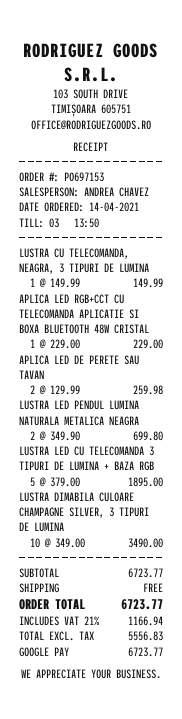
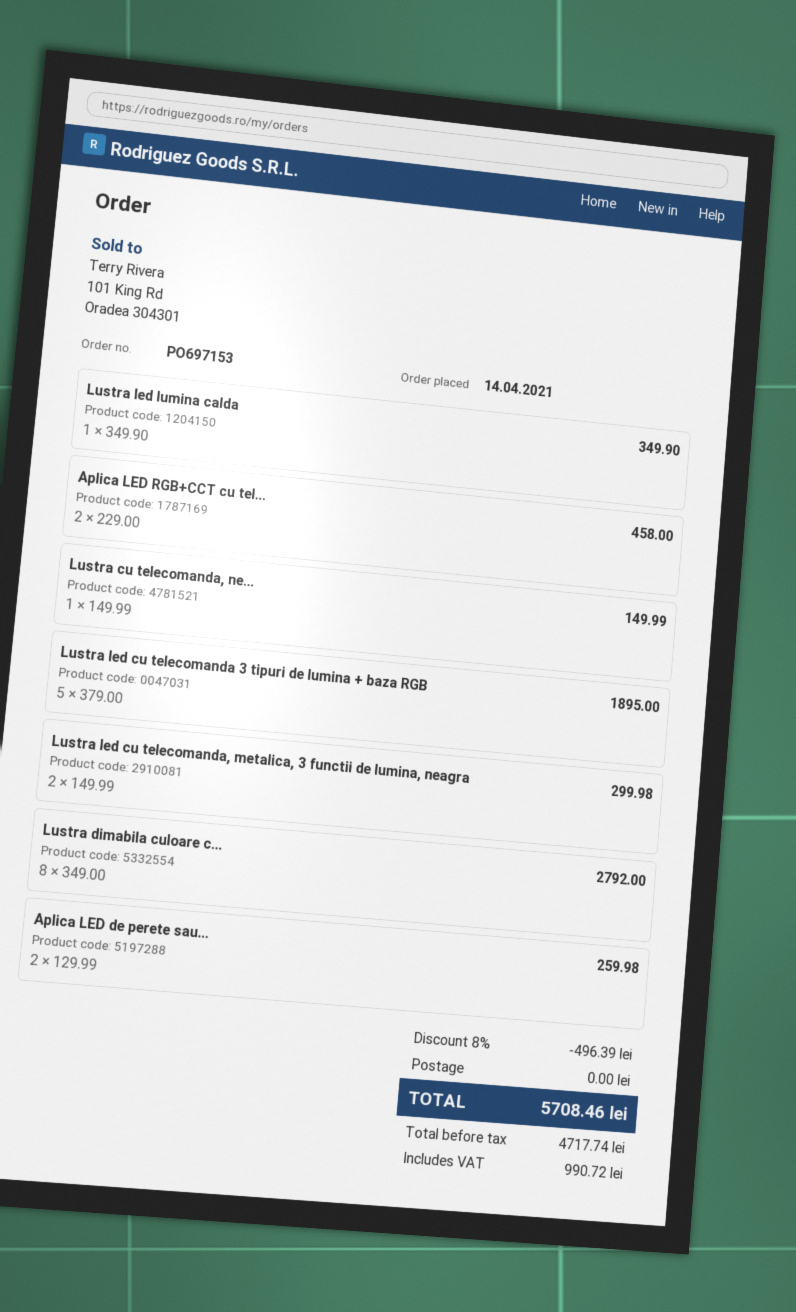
APLICA LED RGB+CCT CU TELECOMANDA APLICATIE SI BOXA BLUETOOTH 48W CRISTAL: 1 x 229.00 = 229.00 -> 2 x 229.00 = 458.00
LUSTRA LED PENDUL LUMINA NATURALA METALICA NEAGRA: 2 x 349.90 = 699.80 -> none
LUSTRA DIMABILA CULOARE CHAMPAGNE SILVER, 3 TIPURI DE LUMINA: 10 x 349.00 = 3490.00 -> 8 x 349.00 = 2792.00
Lustra led lumina calda: none -> 1 x 349.90 = 349.90
Lustra led cu telecomanda, metalica, 3 functii de lumina, neagra: none -> 2 x 149.99 = 299.98
discount: none -> 8% = 496.39
net: 5556.83 -> 4717.74
tax: 1166.94 -> 990.72
total: 6723.77 -> 5708.46

